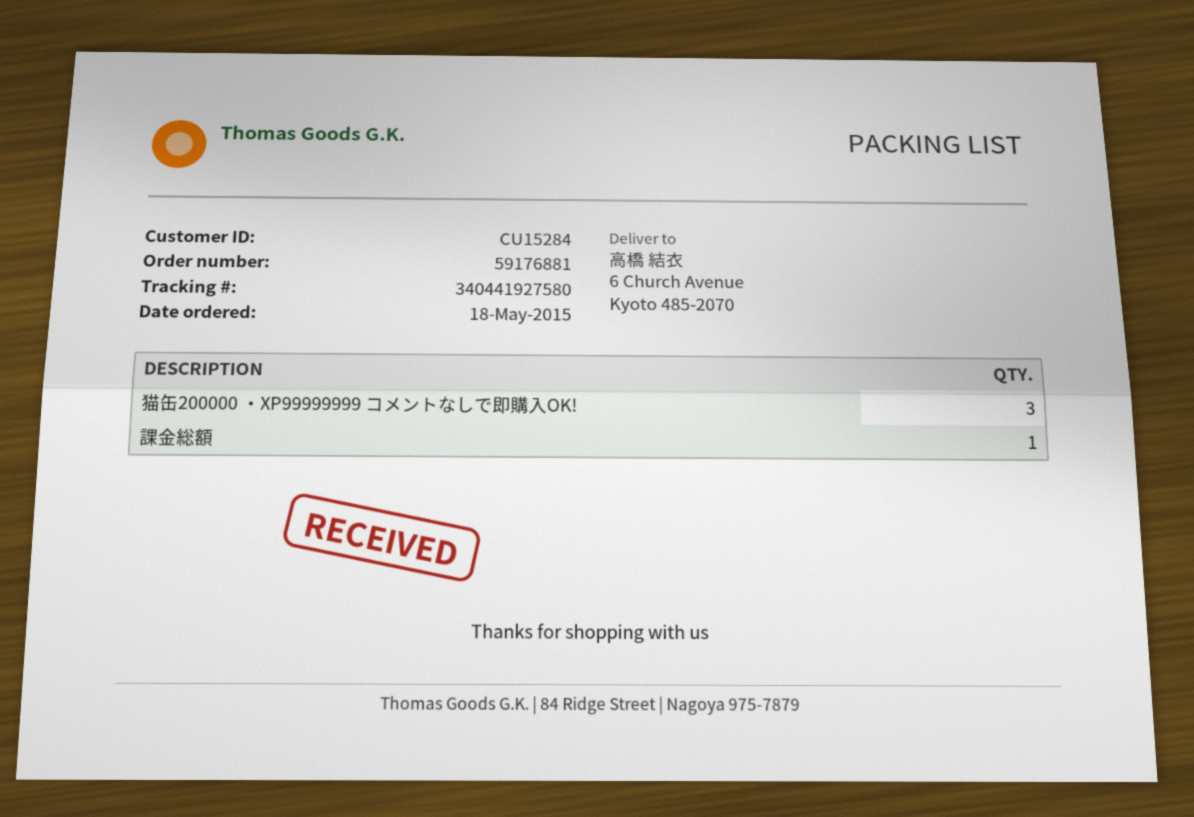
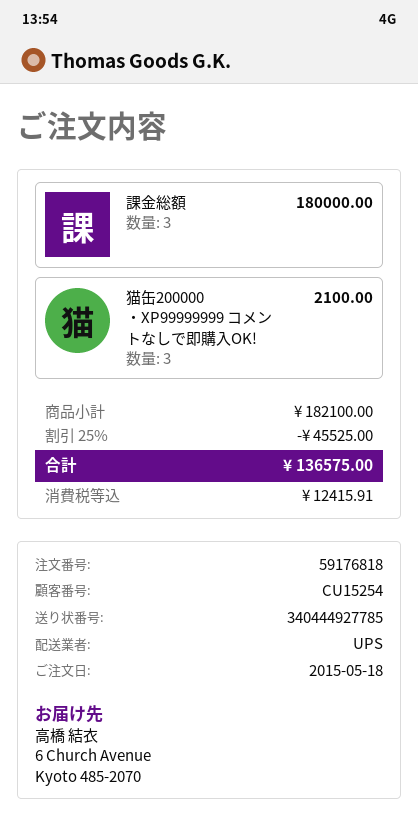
order number: 59176881 -> 59176818
customer number: CU15284 -> CU15254
tracking number: 340441927580 -> 340444927785
課金総額: 1 -> 3

